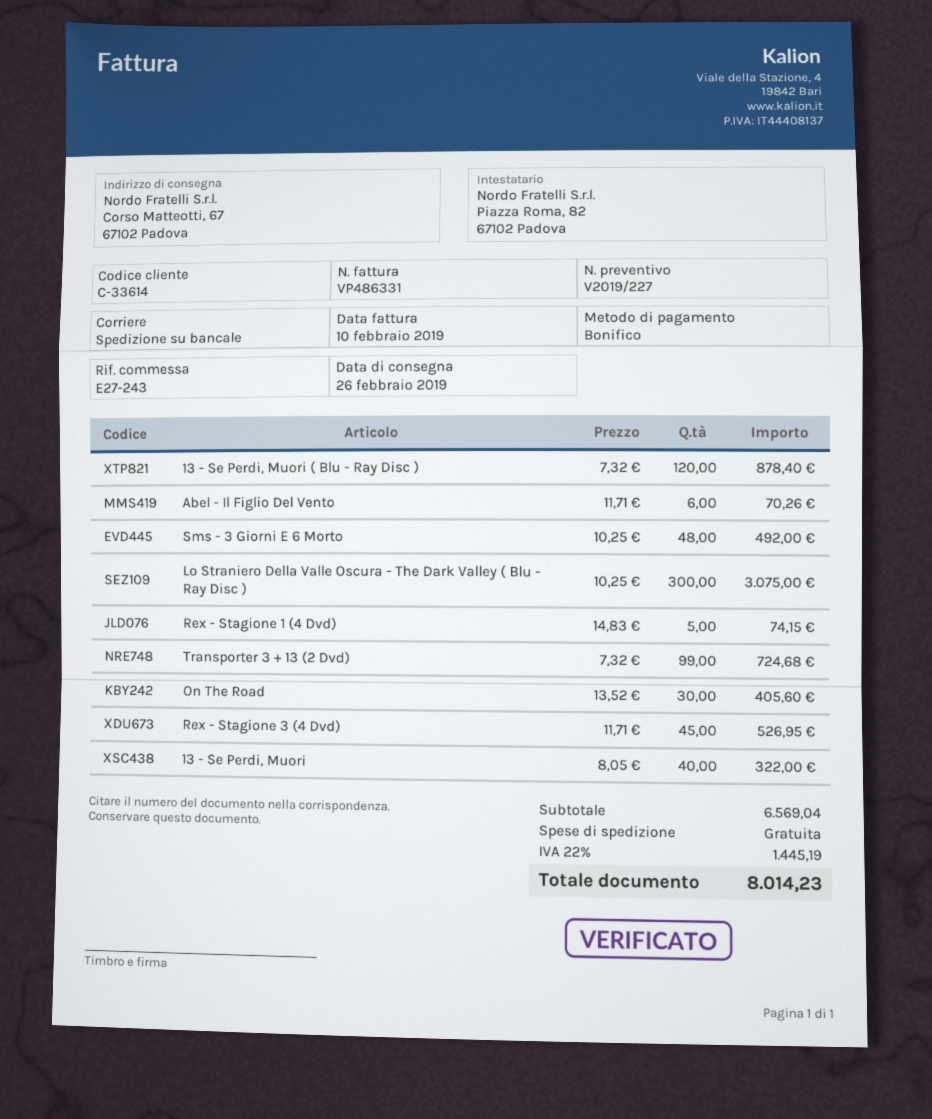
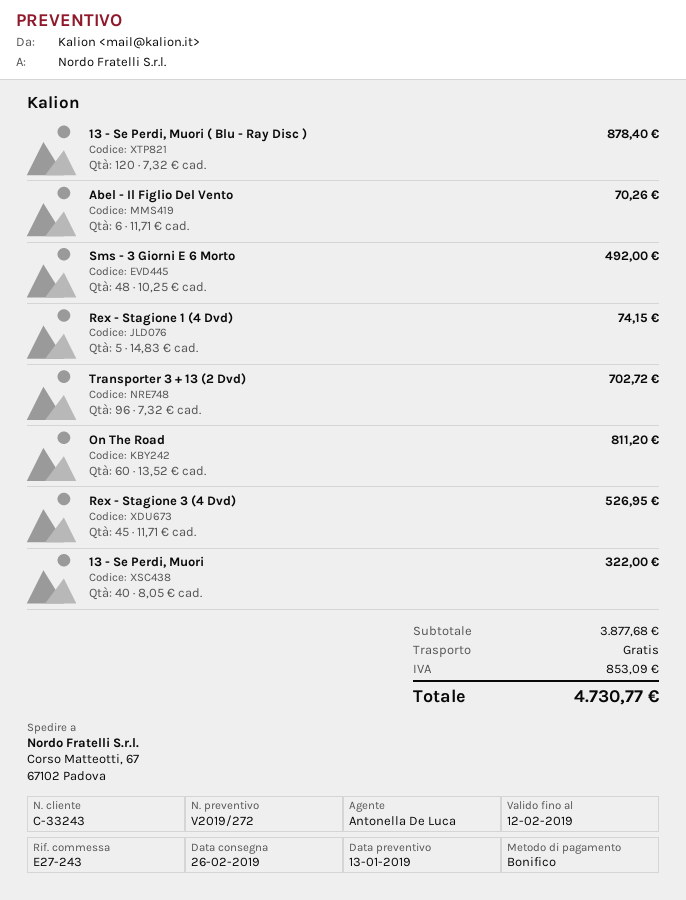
quote number: V2019/227 -> V2019/272
customer number: C-33614 -> C-33243
Lo Straniero Della Valle Oscura - The Dark Valley ( Blu - Ray Disc ): 300 x 10.25 = 3075.00 -> none
Transporter 3 + 13 (2 Dvd): 99 x 7.32 = 724.68 -> 96 x 7.32 = 702.72
On The Road: 30 x 13.52 = 405.60 -> 60 x 13.52 = 811.20
subtotal: 6569.04 -> 3877.68
tax: 1445.19 -> 853.09
total: 8014.23 -> 4730.77

